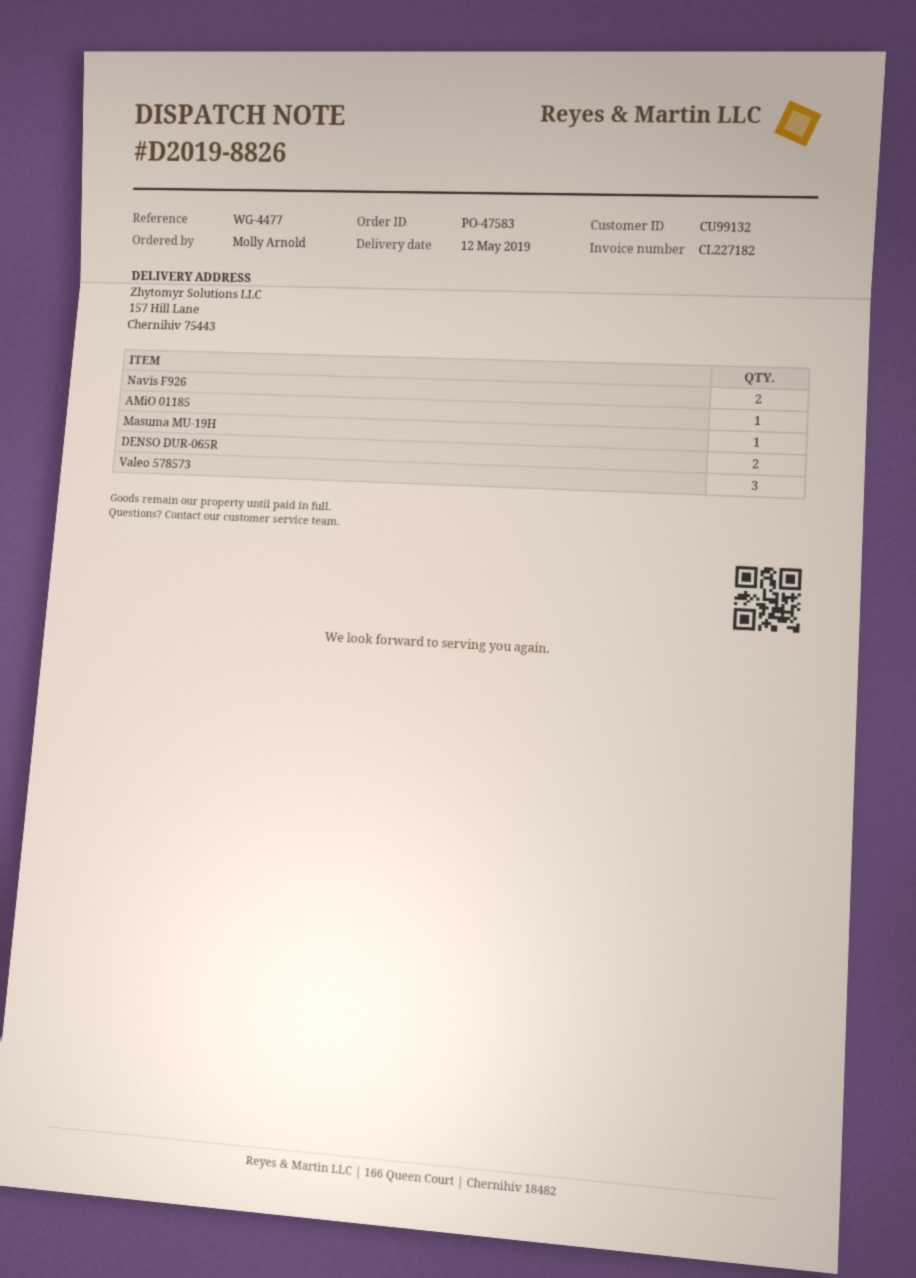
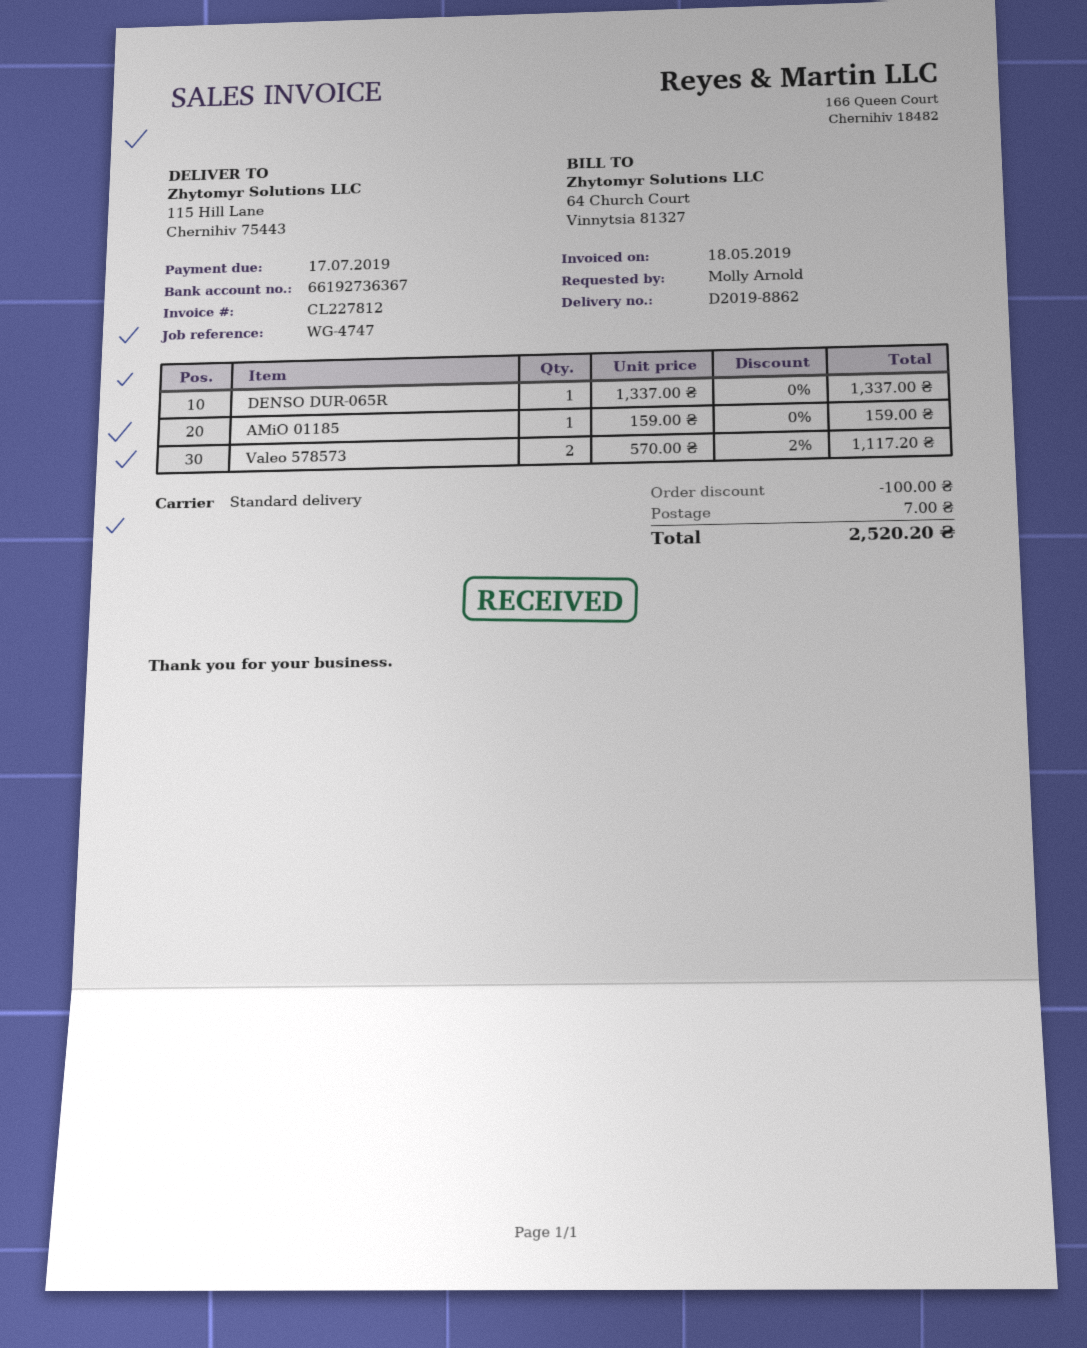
delivery note number: D2019-8826 -> D2019-8862
invoice number: CL227182 -> CL227812
reference: WG-4477 -> WG-4747
ship to: 157 Hill Lane, Chernihiv 75443 -> 115 Hill Lane, Chernihiv 75443
Navis F926: 2 -> none
Masuma MU-19H: 1 -> none
DENSO DUR-065R: 2 -> 1
Valeo 578573: 3 -> 2

